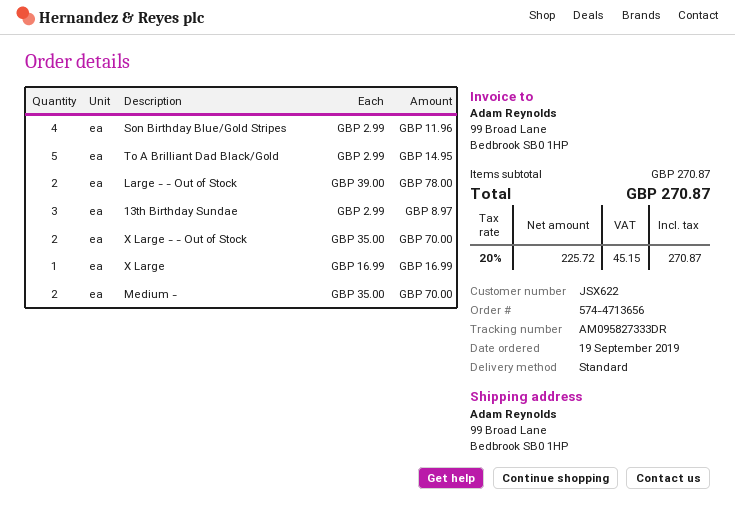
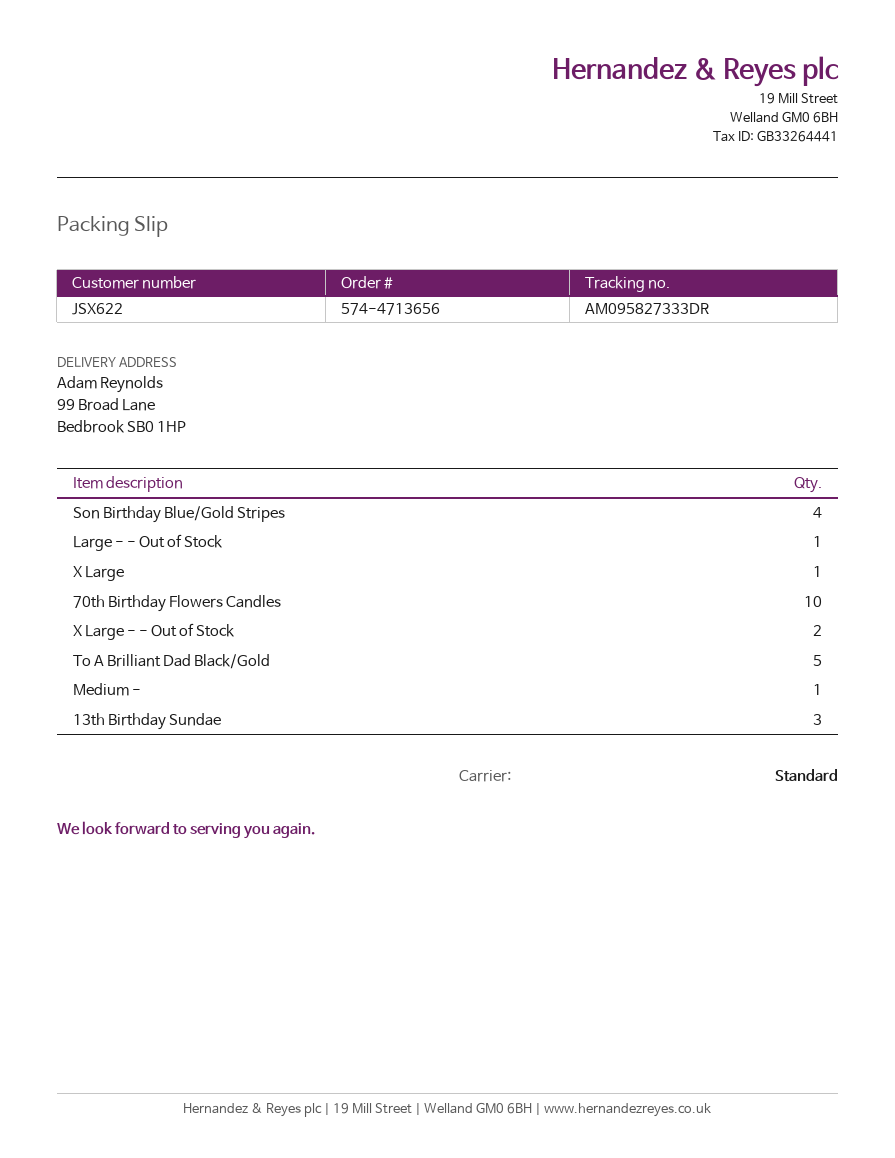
Large - - Out of Stock: 2 -> 1
Medium -: 2 -> 1
70th Birthday Flowers Candles: none -> 10

